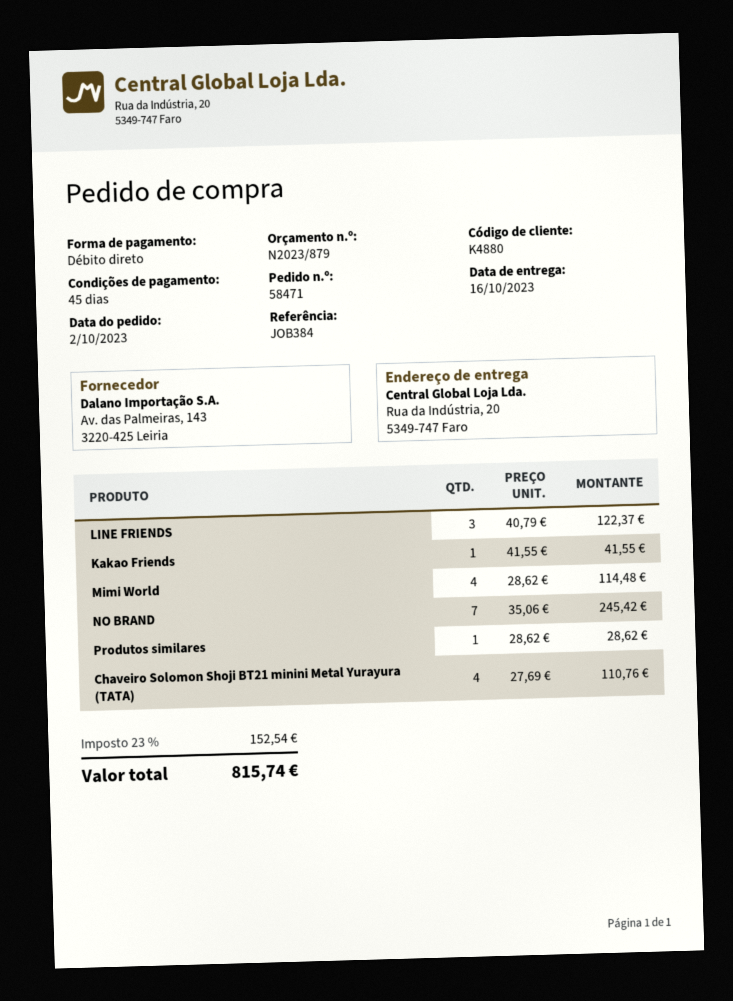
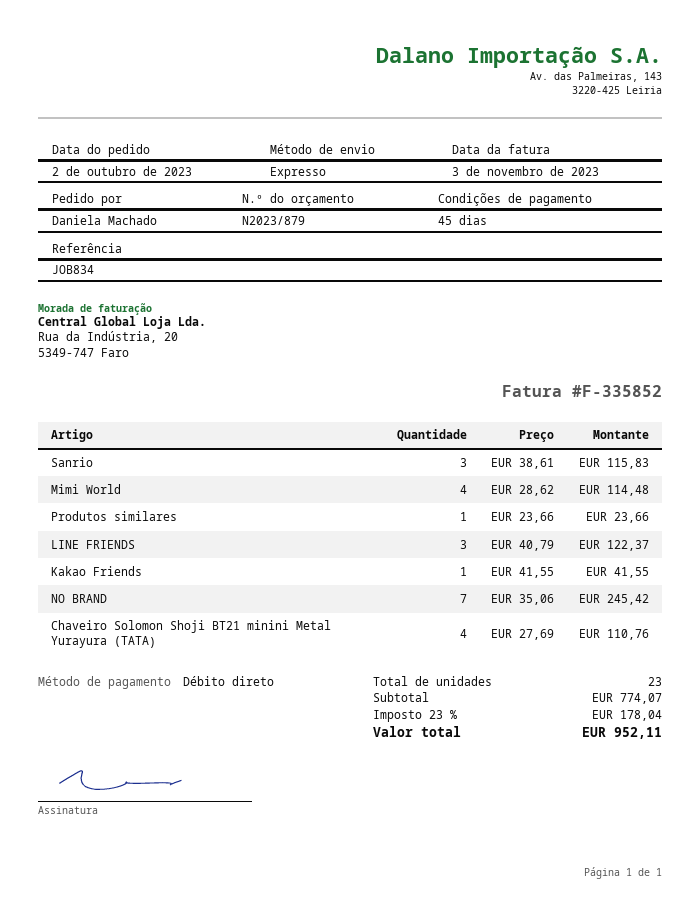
reference: JOB384 -> JOB834
Produtos similares: 1 x 28.62 = 28.62 -> 1 x 23.66 = 23.66
Sanrio: none -> 3 x 38.61 = 115.83
tax: 23% = 152.54 -> 23% = 178.04
total: 815.74 -> 952.11

